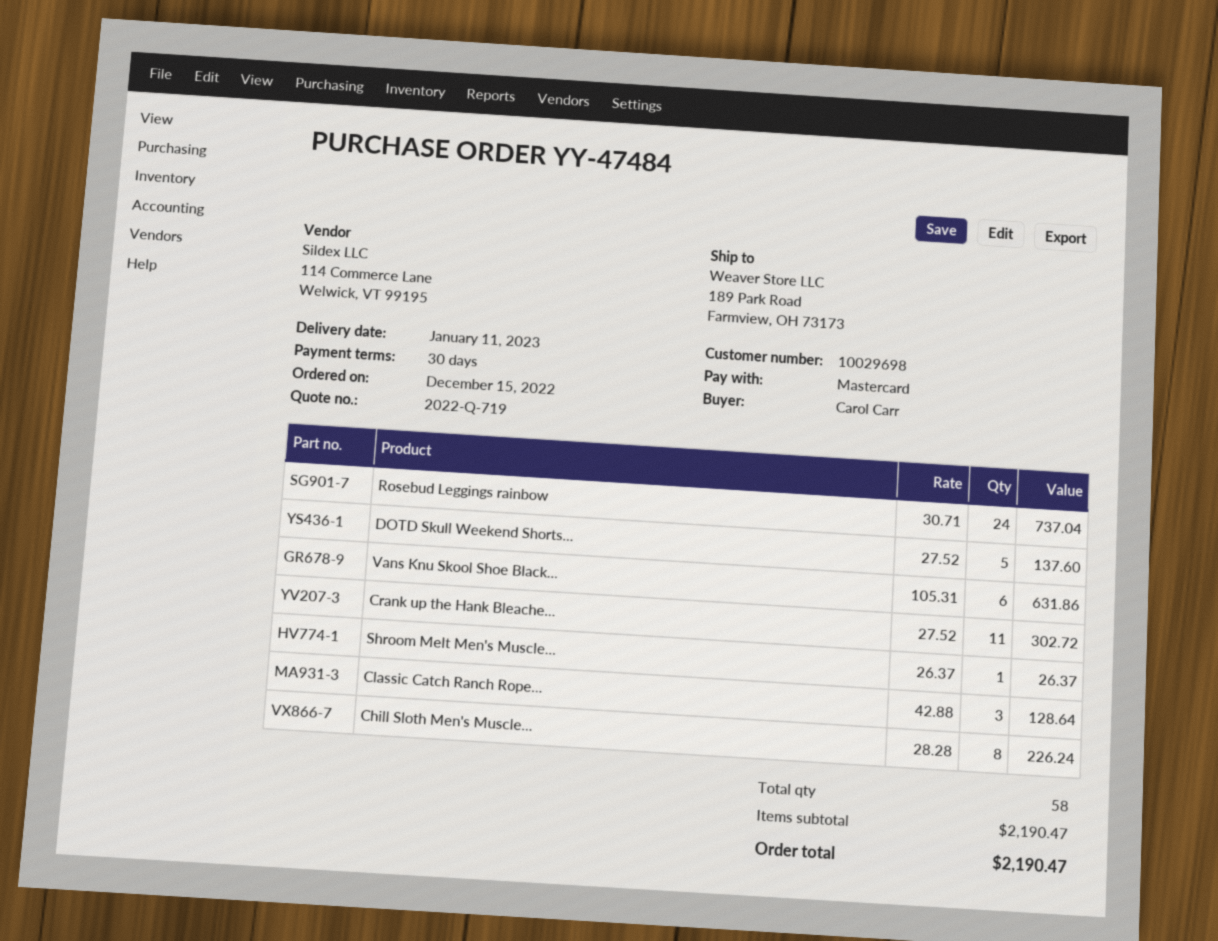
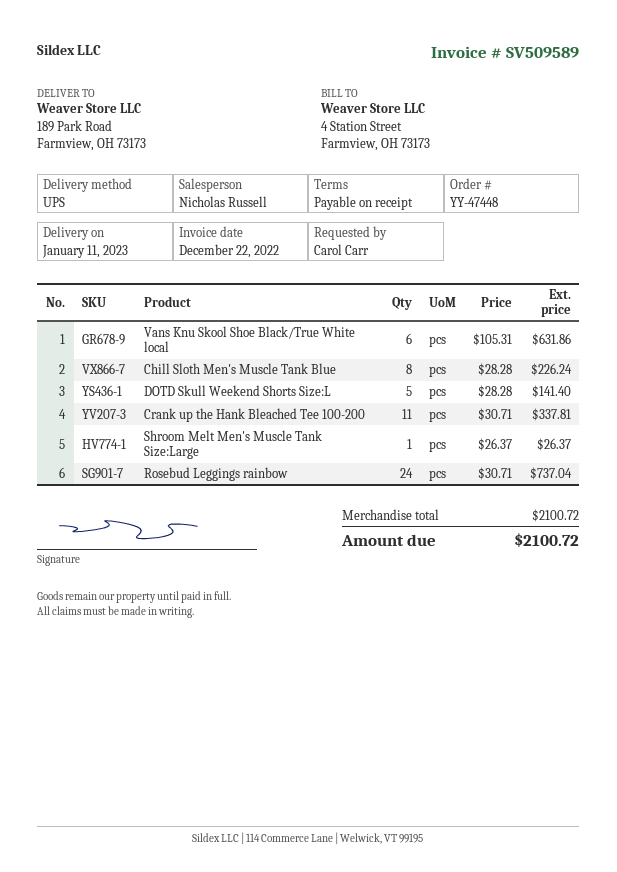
order number: YY-47484 -> YY-47448
payment terms: 30 days -> on receipt
DOTD Skull Weekend Shorts...: 5 x 27.52 = 137.60 -> 5 x 28.28 = 141.40
Crank up the Hank Bleache...: 11 x 27.52 = 302.72 -> 11 x 30.71 = 337.81
Classic Catch Ranch Rope...: 3 x 42.88 = 128.64 -> none
subtotal: 2190.47 -> 2100.72
total: 2190.47 -> 2100.72

